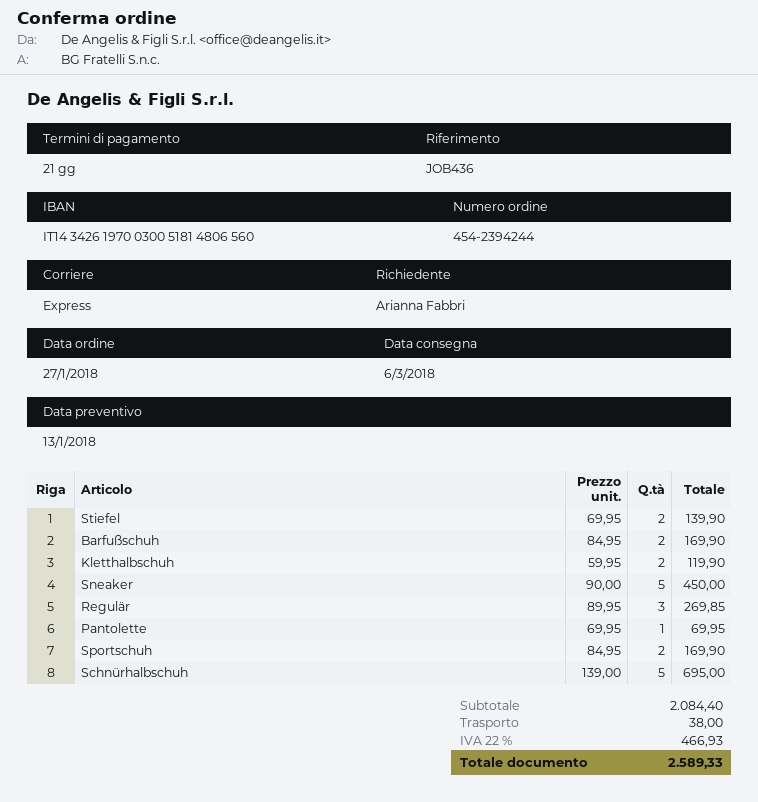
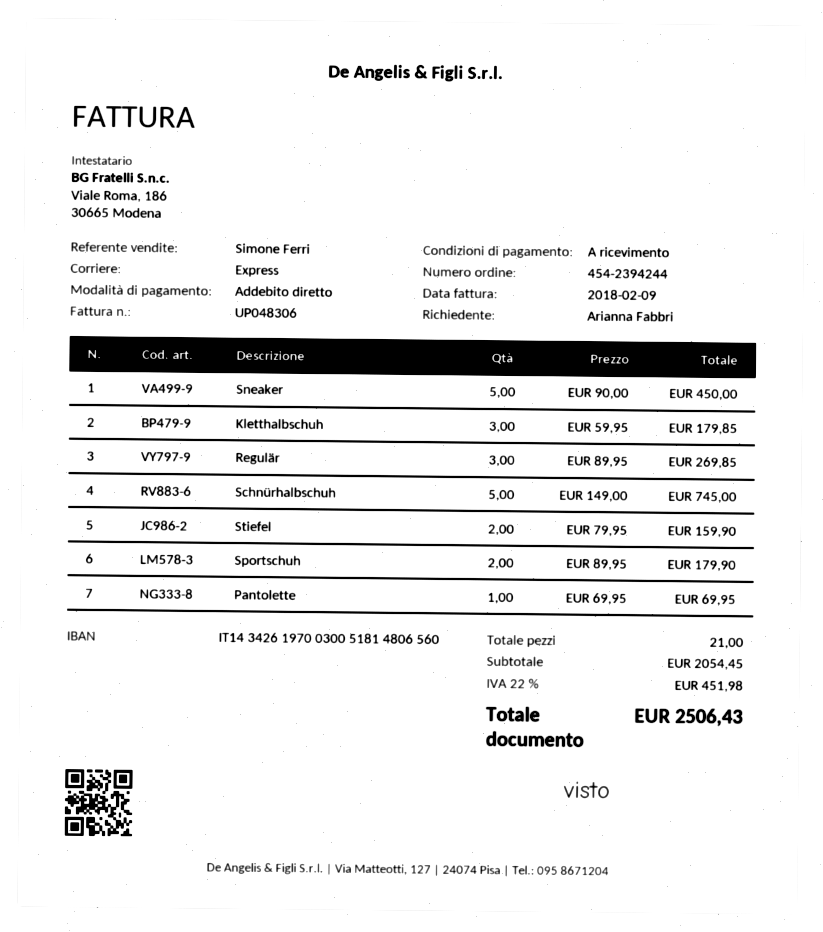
payment terms: 21 days -> on receipt
Stiefel: 2 x 69.95 = 139.90 -> 2 x 79.95 = 159.90
Barfußschuh: 2 x 84.95 = 169.90 -> none
Kletthalbschuh: 2 x 59.95 = 119.90 -> 3 x 59.95 = 179.85
Sportschuh: 2 x 84.95 = 169.90 -> 2 x 89.95 = 179.90
Schnürhalbschuh: 5 x 139.00 = 695.00 -> 5 x 149.00 = 745.00
subtotal: 2084.40 -> 2054.45
shipping: 38.00 -> none
tax: 22% = 466.93 -> 22% = 451.98
total: 2589.33 -> 2506.43

